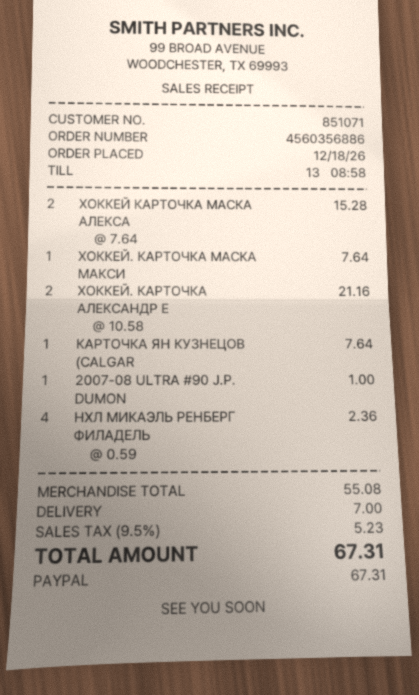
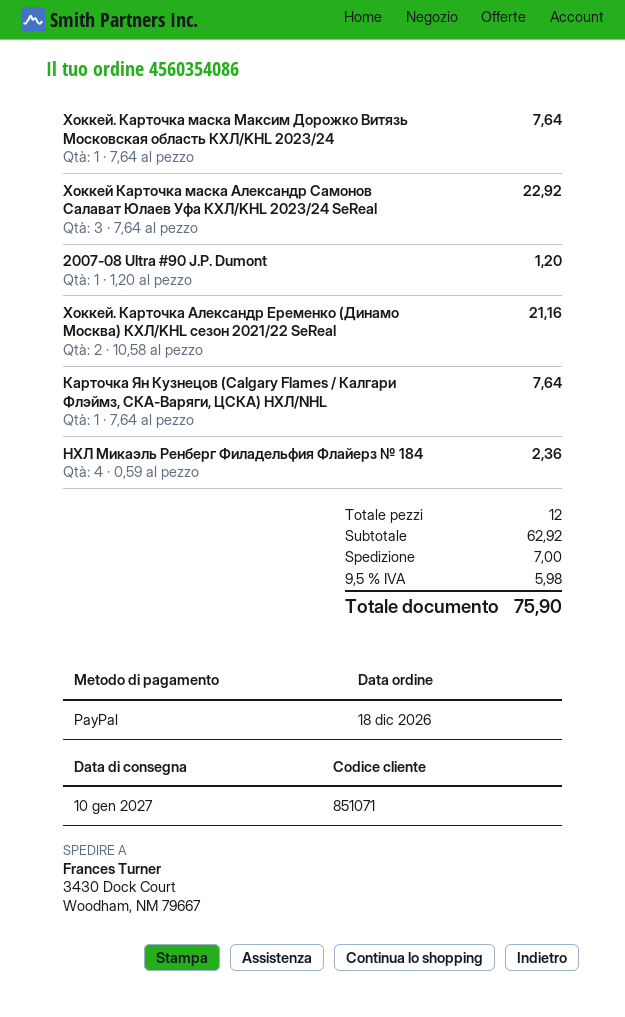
order number: 4560356886 -> 4560354086
ХОККЕЙ КАРТОЧКА МАСКА АЛЕКСА: 2 x 7.64 = 15.28 -> 3 x 7.64 = 22.92
2007-08 ULTRA #90 J.P. DUMON: 1 x 1.00 = 1.00 -> 1 x 1.20 = 1.20
subtotal: 55.08 -> 62.92
tax: 9.5% = 5.23 -> 9.5% = 5.98
total: 67.31 -> 75.90

